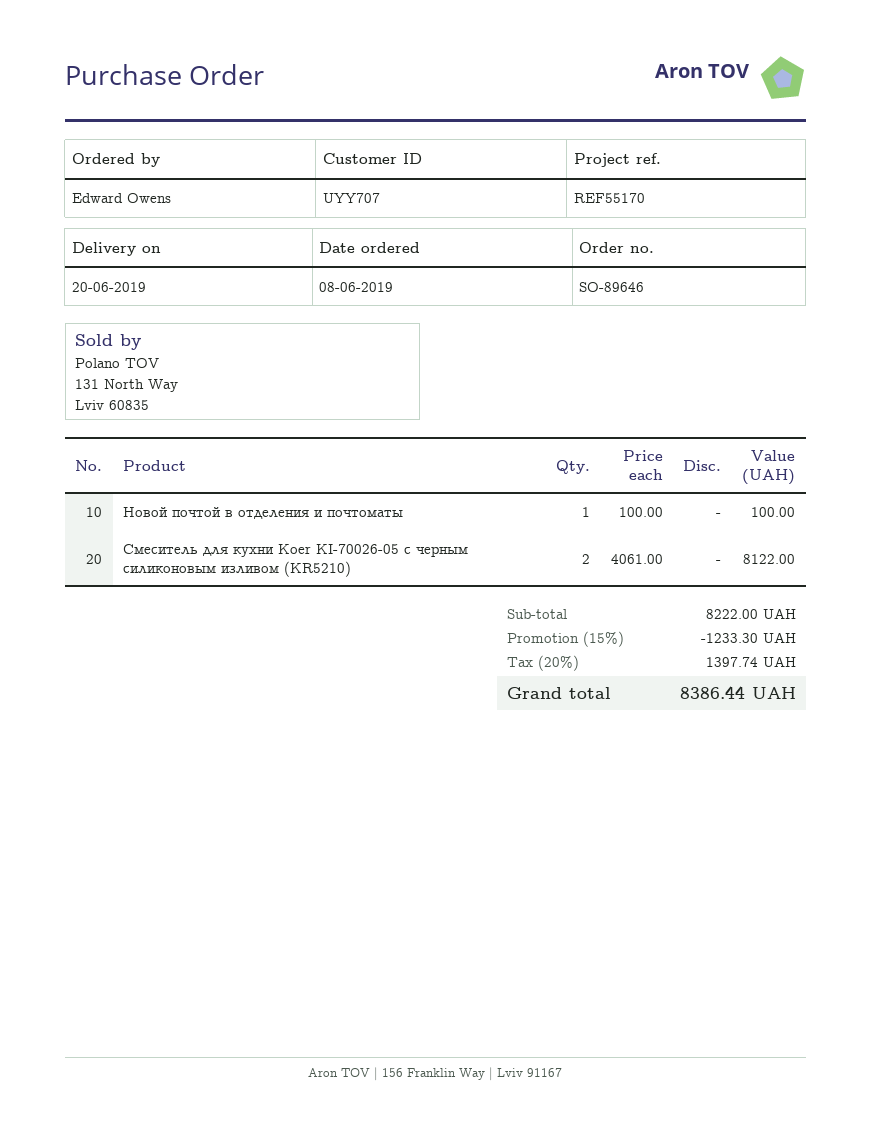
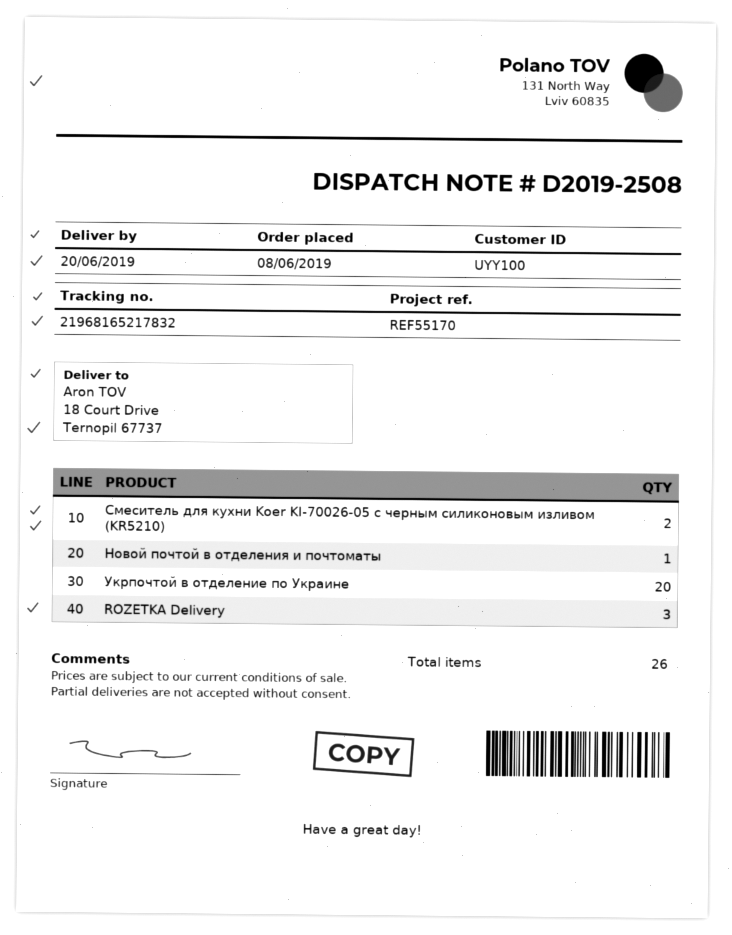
customer number: UYY707 -> UYY100
Укрпочтой в отделение по Украине: none -> 20
ROZETKA Delivery: none -> 3

